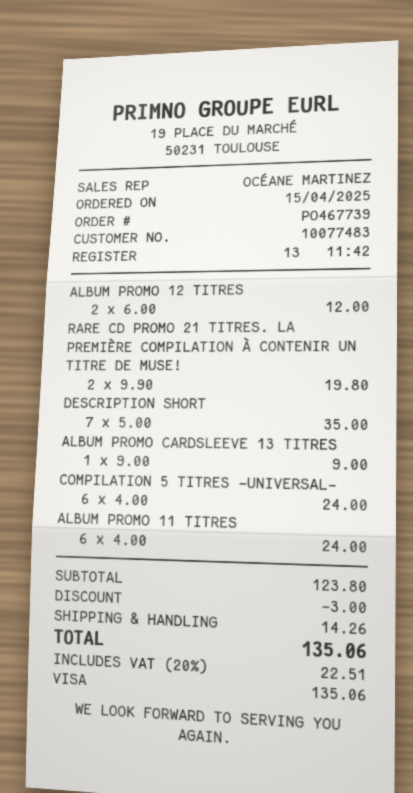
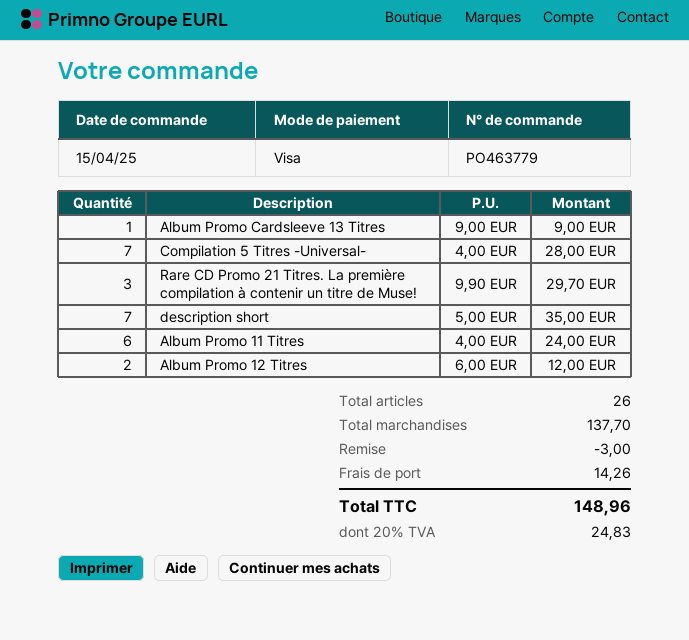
order number: PO467739 -> PO463779
RARE CD PROMO 21 TITRES. LA PREMIÈRE COMPILATION À CONTENIR UN TITRE DE MUSE!: 2 x 9.90 = 19.80 -> 3 x 9.90 = 29.70
COMPILATION 5 TITRES -UNIVERSAL-: 6 x 4.00 = 24.00 -> 7 x 4.00 = 28.00
subtotal: 123.80 -> 137.70
tax: 20% = 22.51 -> 20% = 24.83
total: 135.06 -> 148.96

